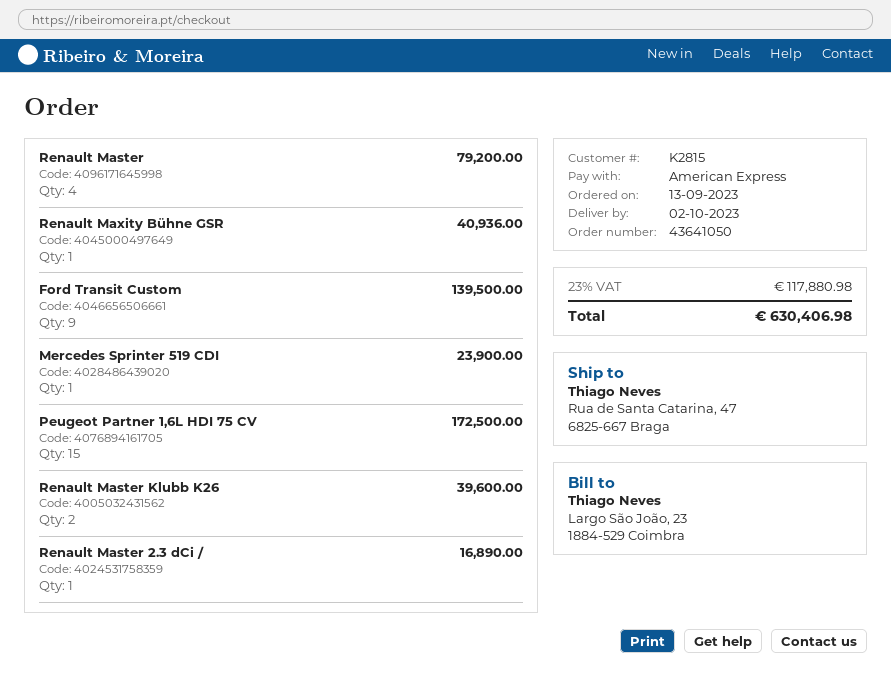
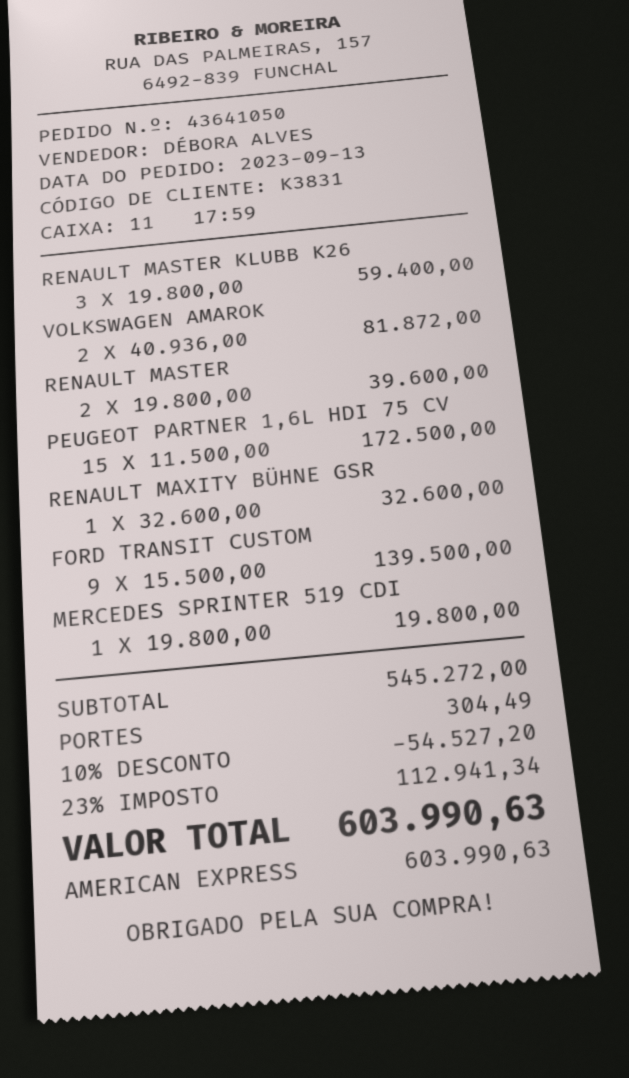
customer number: K2815 -> K3831
Renault Master: 4 for 79200.00 -> 2 for 39600.00
Renault Maxity Bühne GSR: 1 for 40936.00 -> 1 for 32600.00
Mercedes Sprinter 519 CDI: 1 for 23900.00 -> 1 for 19800.00
Renault Master Klubb K26: 2 for 39600.00 -> 3 for 59400.00
Renault Master 2.3 dCi /: 1 for 16890.00 -> none
VOLKSWAGEN AMAROK: none -> 2 for 81872.00
discount: none -> 10% = 54527.20
shipping: none -> 304.49
tax: 23% = 117880.98 -> 23% = 112941.34
total: 630406.98 -> 603990.63

